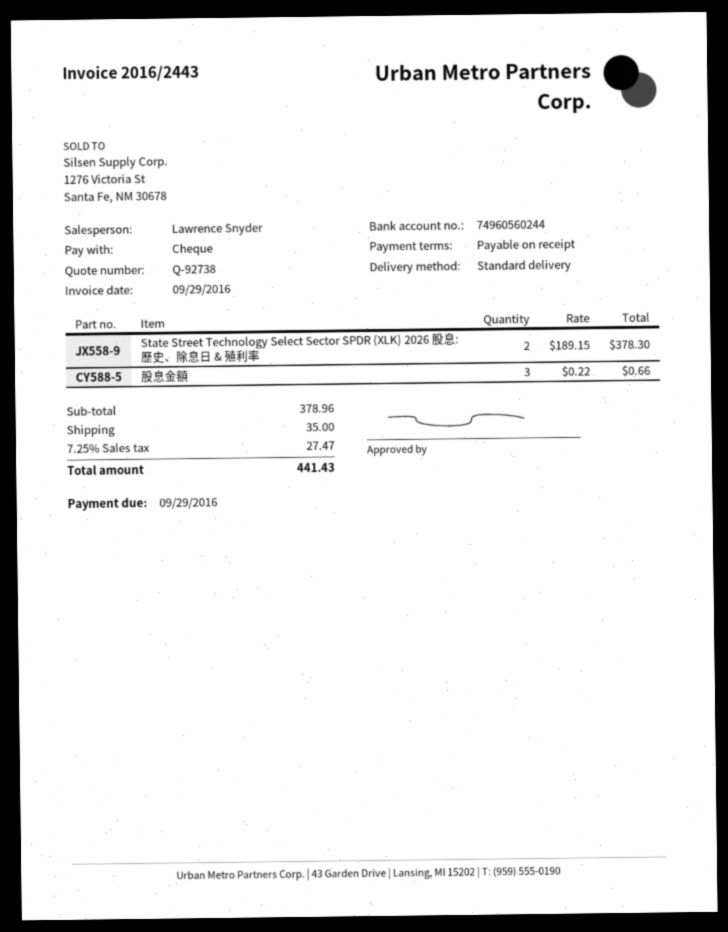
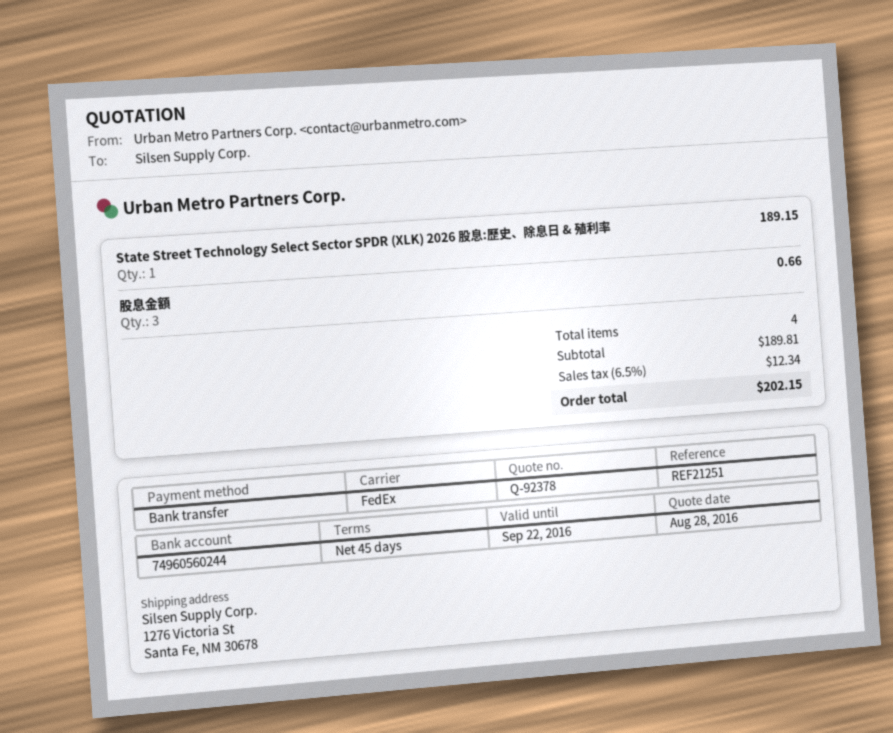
quote number: Q-92738 -> Q-92378
payment terms: on receipt -> 45 days
payment method: cheque -> bank transfer
shipping method: standard -> FedEx
State Street Technology Select Sector SPDR (XLK) 2026 股息:歷史、除息日 & 殖利率: 2 for 378.30 -> 1 for 189.15
subtotal: 378.96 -> 189.81
shipping: 35.00 -> none
tax: 7.25% = 27.47 -> 6.5% = 12.34
total: 441.43 -> 202.15

